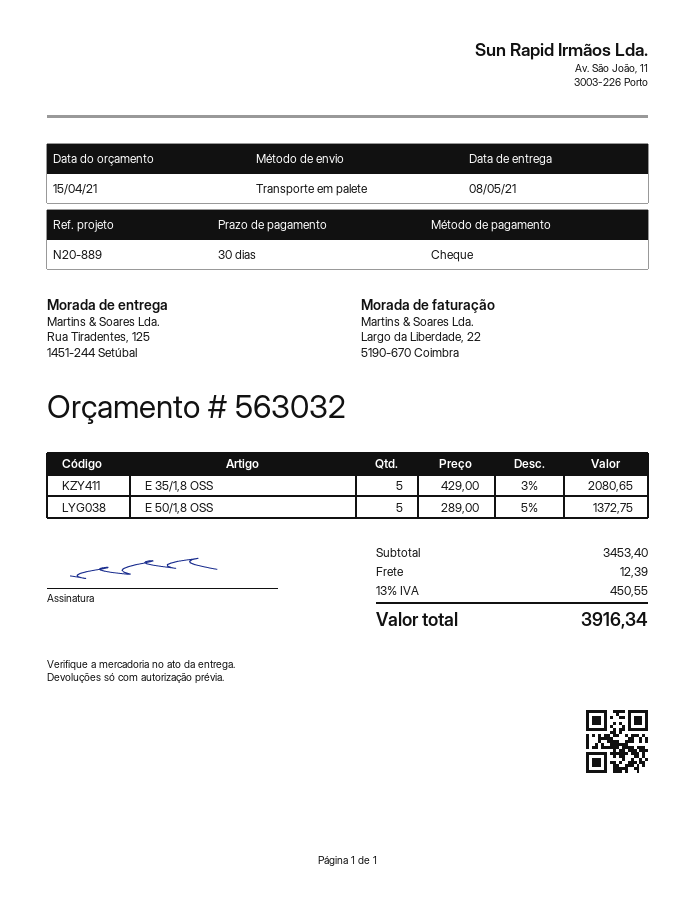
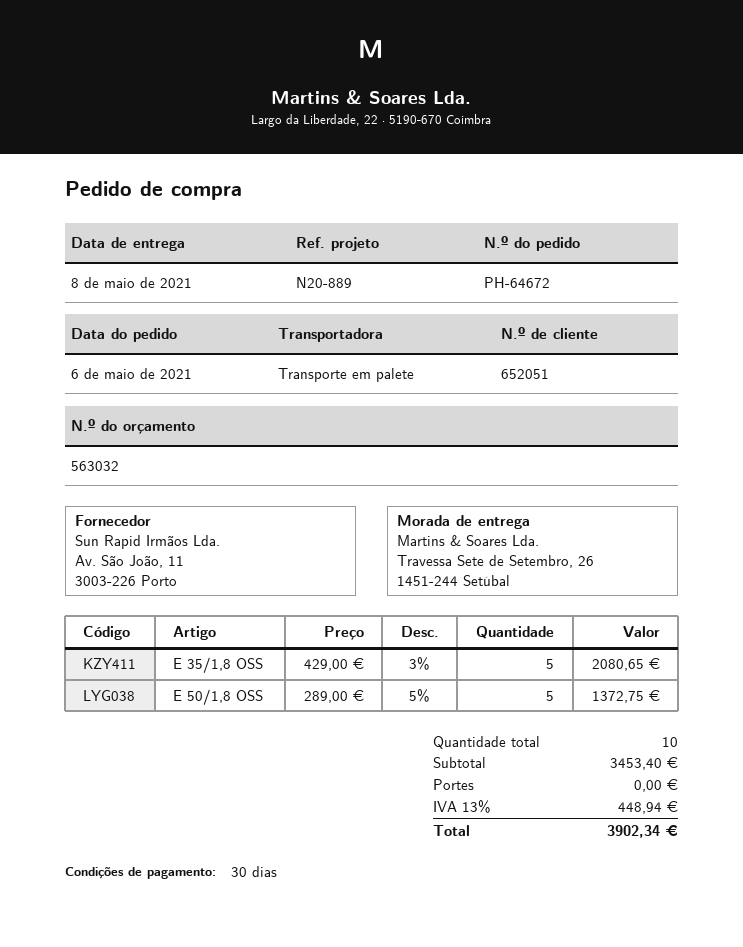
ship to: Rua Tiradentes, 125, 1451-244 Setúbal -> Travessa Sete de Setembro, 26, 1451-244 Setúbal
shipping: 12.39 -> 0.00
tax: 13% = 450.55 -> 13% = 448.94
total: 3916.34 -> 3902.34

